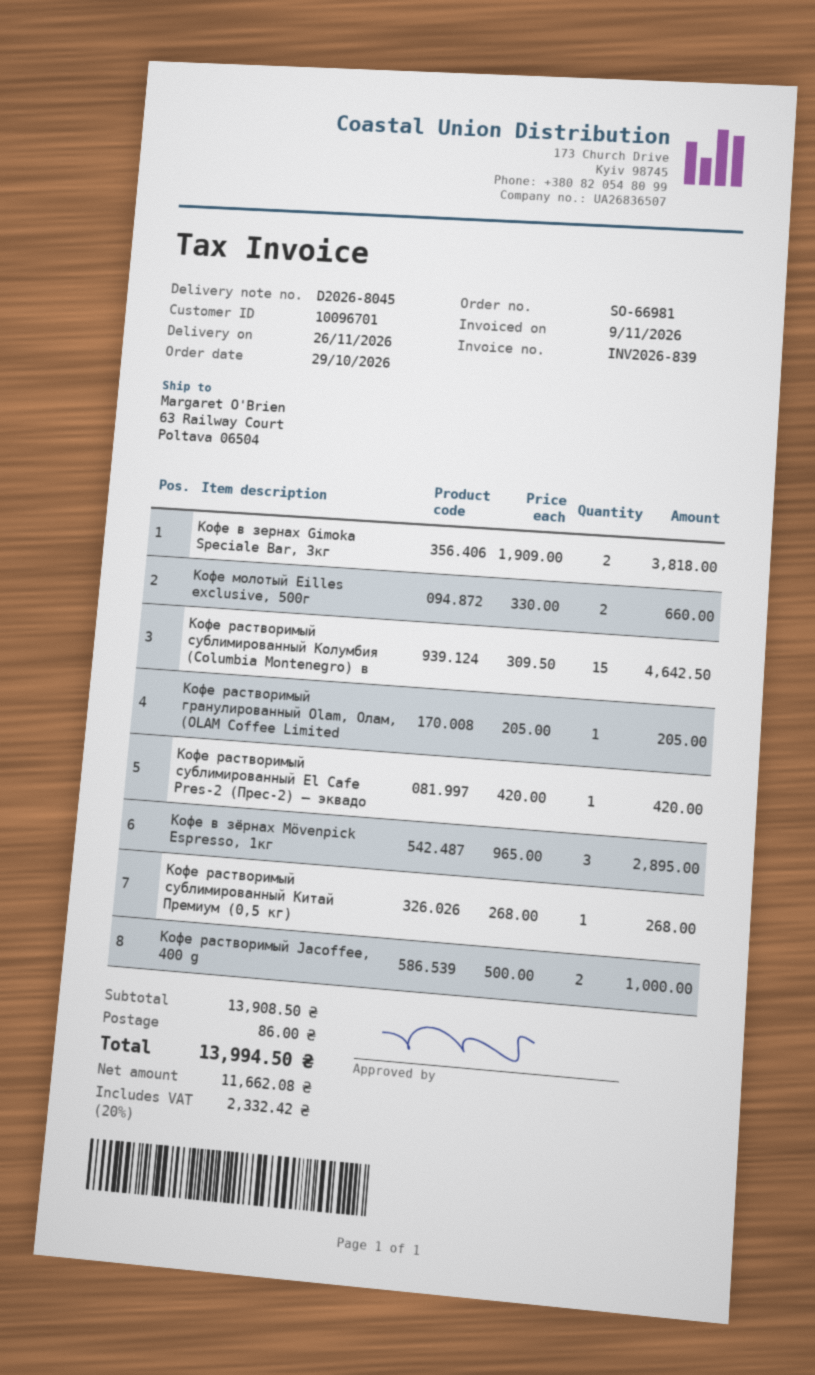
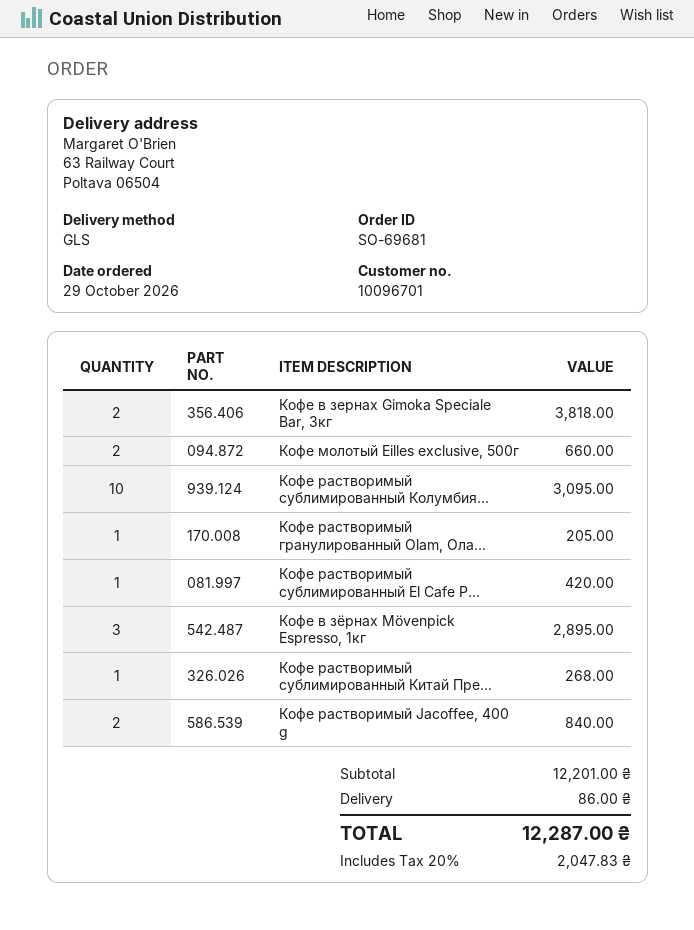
order number: SO-66981 -> SO-69681
Кофе растворимый сублимированный Колумбия (Columbia Montenegro) в: 15 for 4642.50 -> 10 for 3095.00
Кофе растворимый Jacoffee, 400 g: 2 for 1000.00 -> 2 for 840.00
subtotal: 13908.50 -> 12201.00
tax: 20% = 2332.42 -> 20% = 2047.83
total: 13994.50 -> 12287.00

